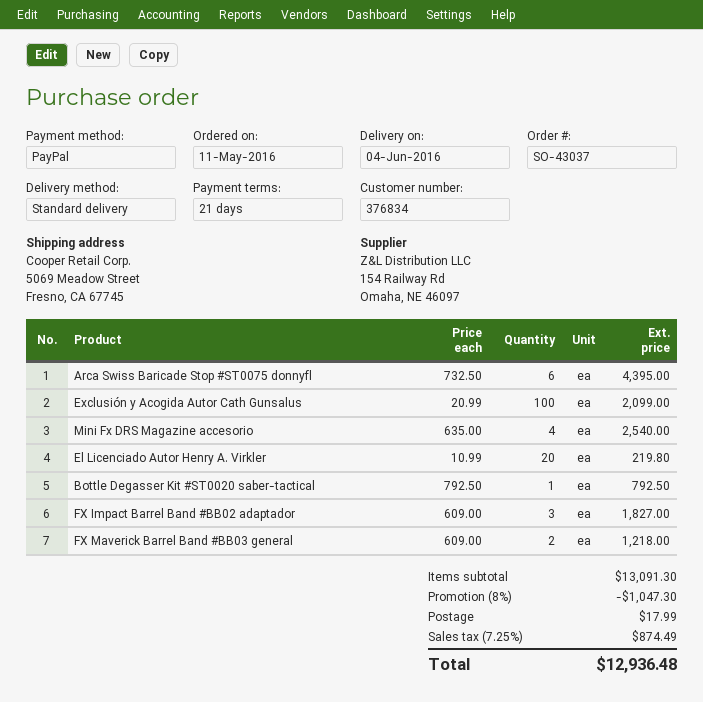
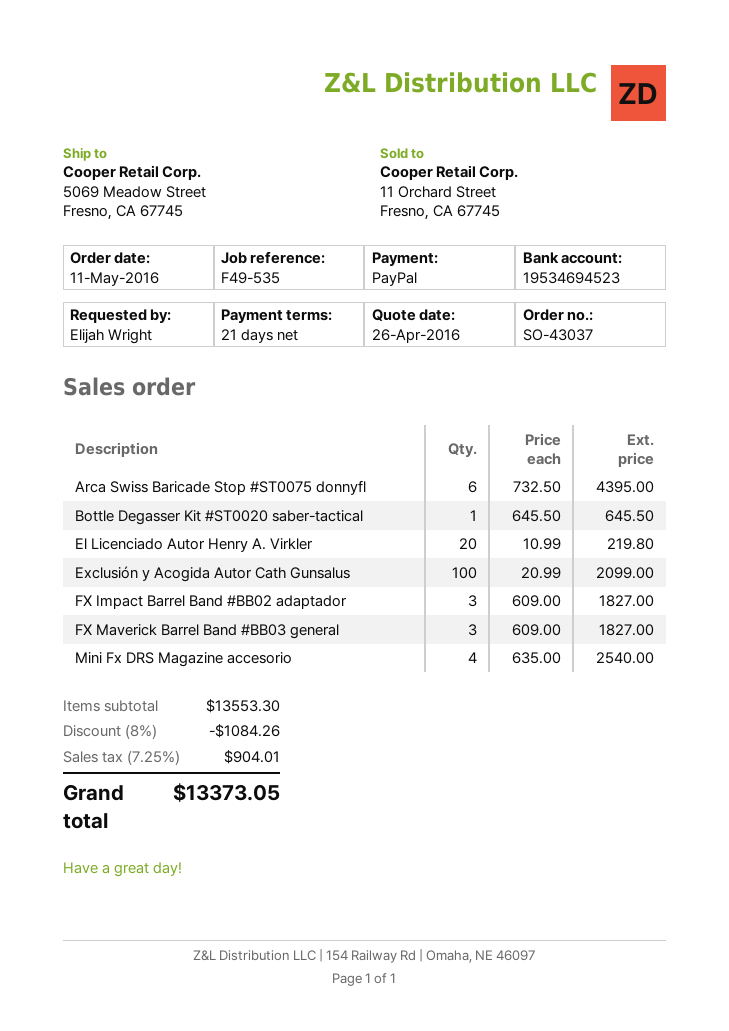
Bottle Degasser Kit #ST0020 saber-tactical: 1 x 792.50 = 792.50 -> 1 x 645.50 = 645.50
FX Maverick Barrel Band #BB03 general: 2 x 609.00 = 1218.00 -> 3 x 609.00 = 1827.00
subtotal: 13091.30 -> 13553.30
discount: 8% = 1047.30 -> 8% = 1084.26
shipping: 17.99 -> none
tax: 7.25% = 874.49 -> 7.25% = 904.01
total: 12936.48 -> 13373.05

